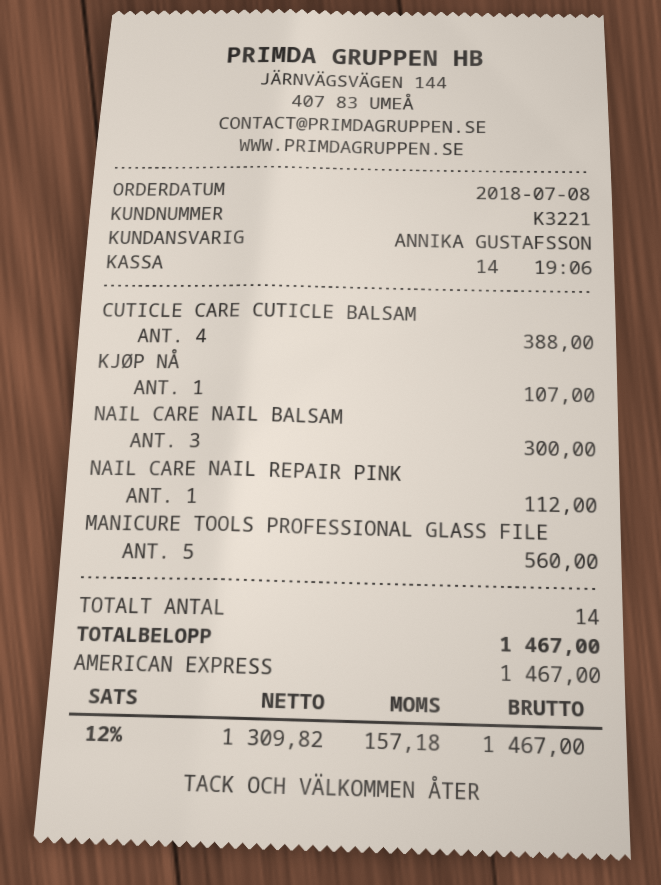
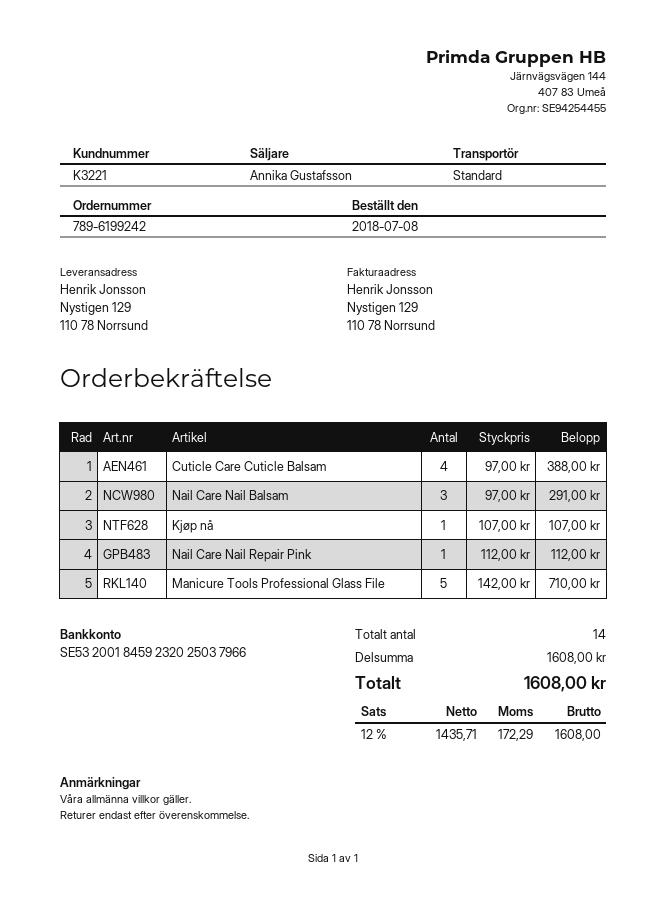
NAIL CARE NAIL BALSAM: 3 for 300.00 -> 3 for 291.00
MANICURE TOOLS PROFESSIONAL GLASS FILE: 5 for 560.00 -> 5 for 710.00
net: 1309.82 -> 1435.71
tax: 12% = 157.18 -> 12% = 172.29
total: 1467.00 -> 1608.00

